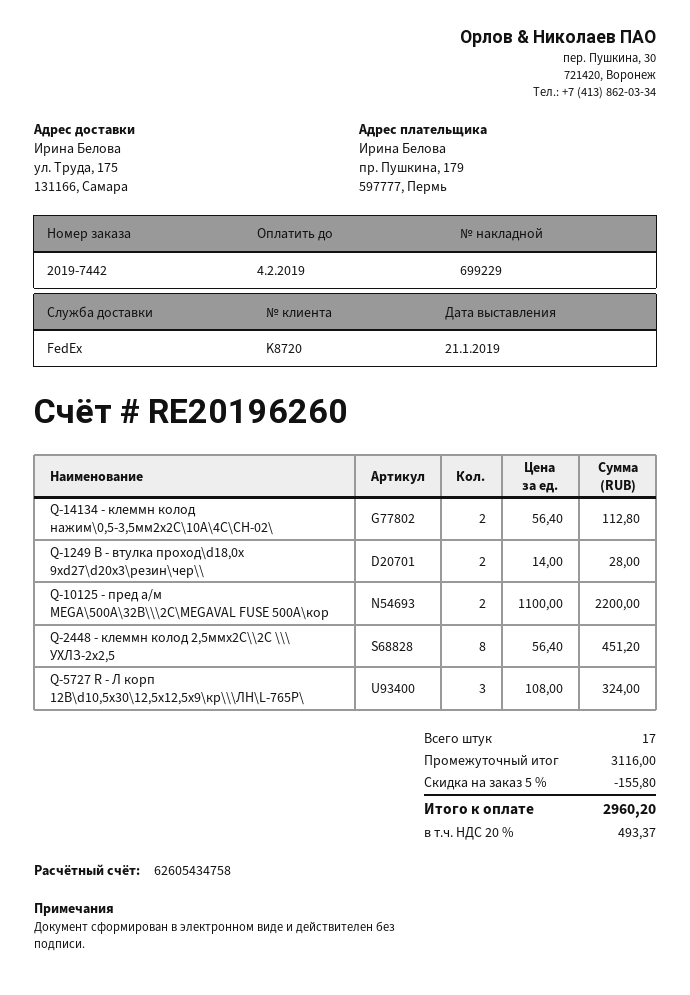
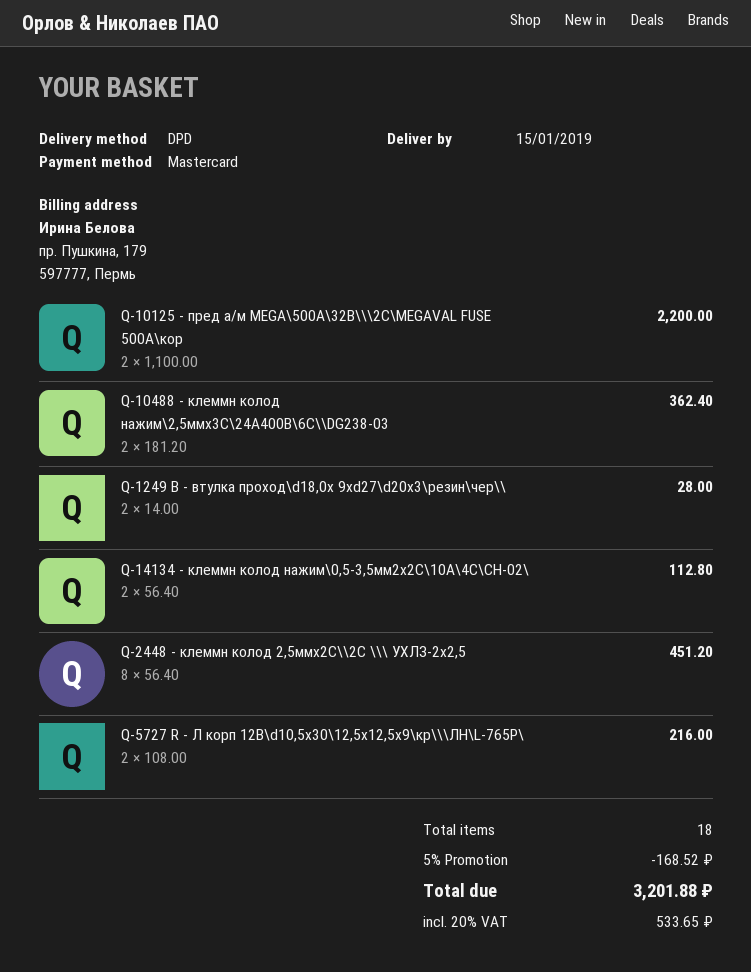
shipping method: FedEx -> DPD
Q-5727 R - Л корп 12В\d10,5x30\12,5x12,5x9\кр\\\ЛН\L-765P\: 3 x 108.00 = 324.00 -> 2 x 108.00 = 216.00
Q-10488 - клеммн колод нажим\2,5ммx3C\24А400В\6C\\DG238-03: none -> 2 x 181.20 = 362.40
total quantity: 17 -> 18
discount: 5% = 155.80 -> 5% = 168.52
tax: 20% = 493.37 -> 20% = 533.65
total: 2960.20 -> 3201.88

